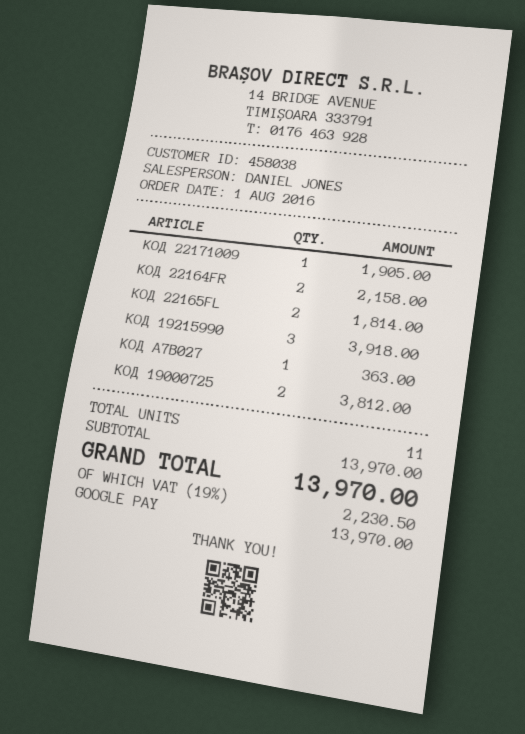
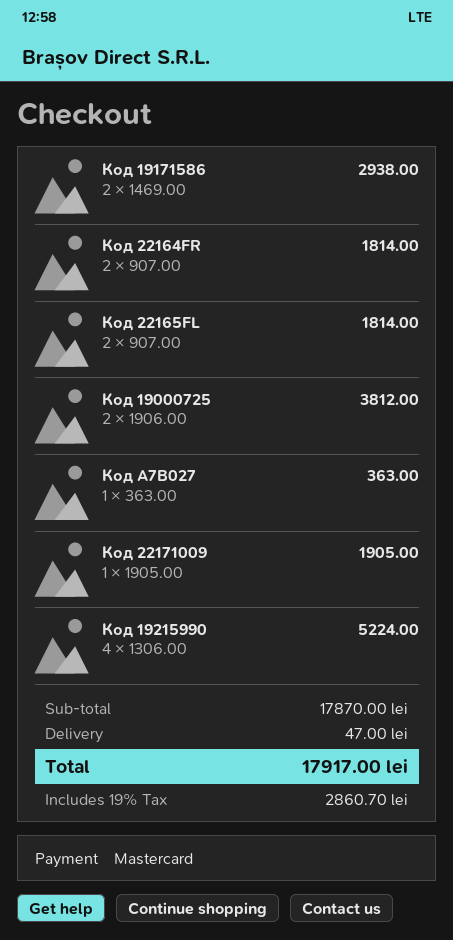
payment method: Google Pay -> Mastercard
КОД 22164FR: 2 for 2158.00 -> 2 for 1814.00
КОД 19215990: 3 for 3918.00 -> 4 for 5224.00
Код 19171586: none -> 2 for 2938.00
subtotal: 13970.00 -> 17870.00
shipping: none -> 47.00
tax: 19% = 2230.50 -> 19% = 2860.70
total: 13970.00 -> 17917.00

